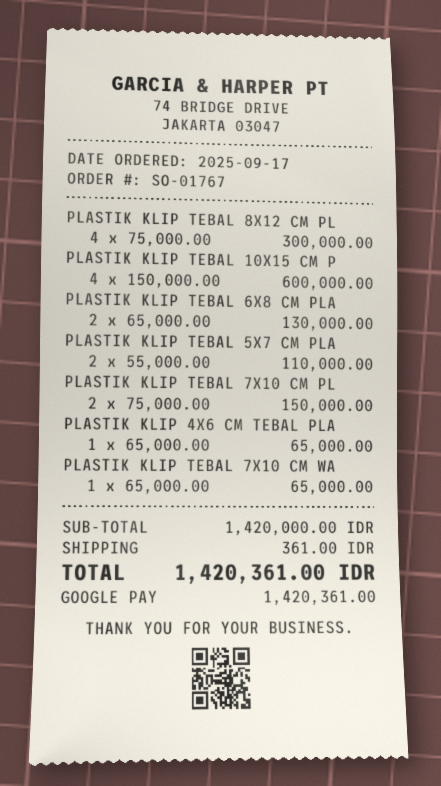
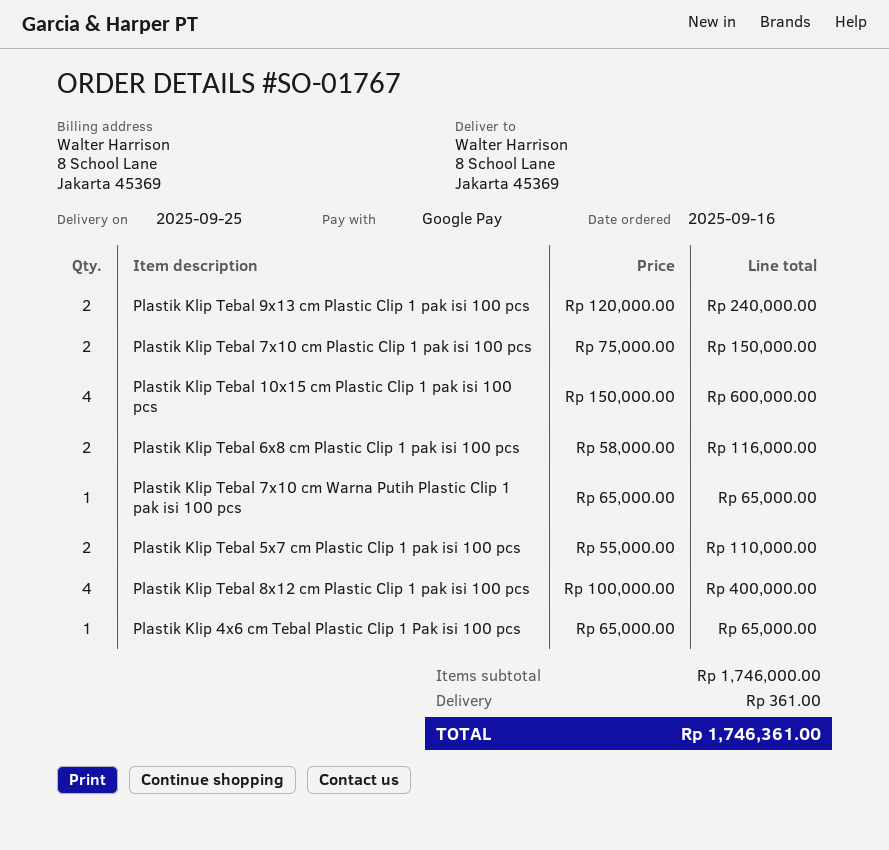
order date: 2025-09-17 -> 2025-09-16
PLASTIK KLIP TEBAL 8X12 CM PL: 4 x 75000.00 = 300000.00 -> 4 x 100000.00 = 400000.00
PLASTIK KLIP TEBAL 6X8 CM PLA: 2 x 65000.00 = 130000.00 -> 2 x 58000.00 = 116000.00
Plastik Klip Tebal 9x13 cm Plastic Clip 1 pak isi 100 pcs: none -> 2 x 120000.00 = 240000.00
subtotal: 1420000.00 -> 1746000.00
total: 1420361.00 -> 1746361.00

